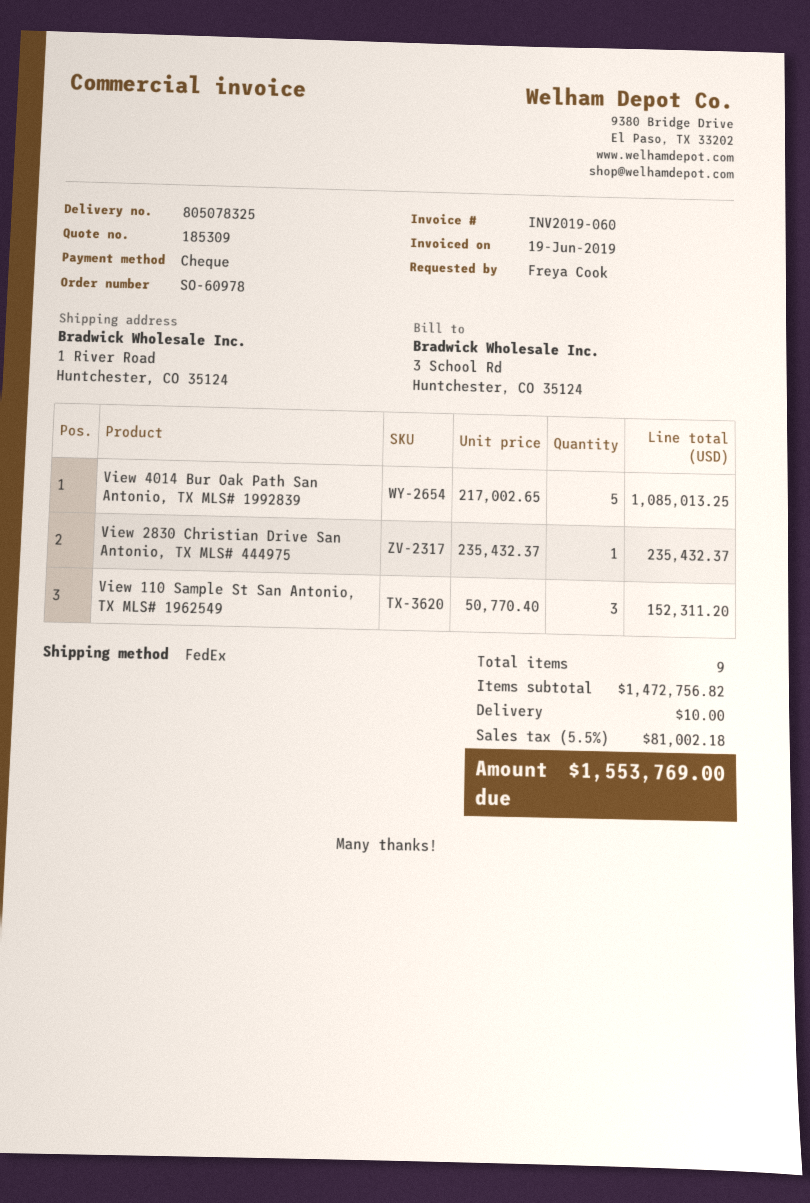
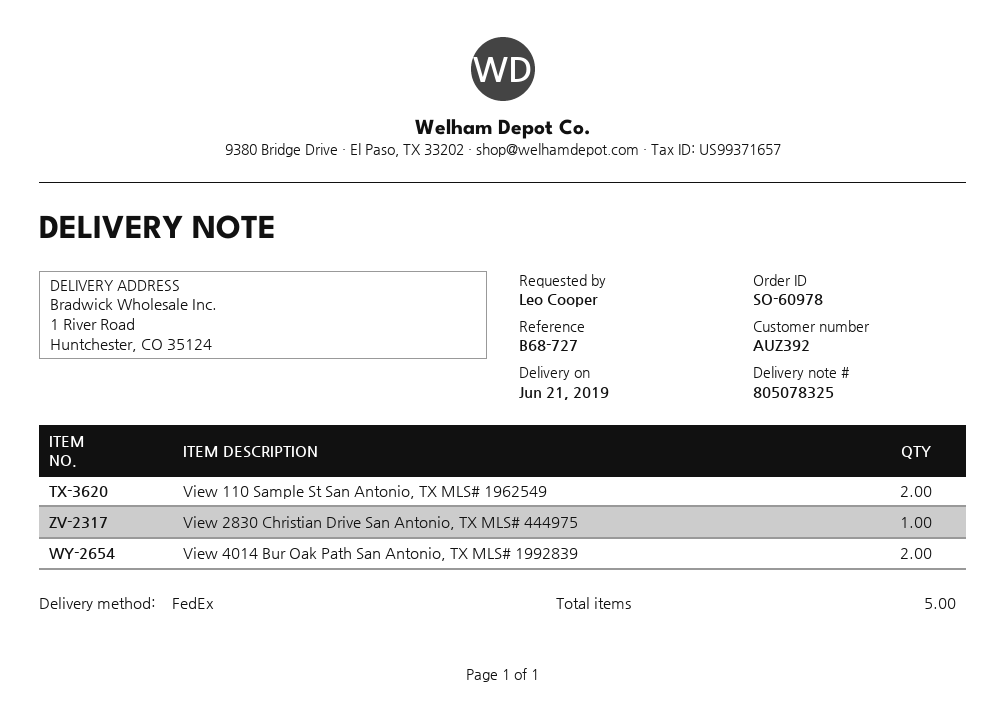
ordered by: Freya Cook -> Leo Cooper
View 4014 Bur Oak Path San Antonio, TX MLS# 1992839: 5 -> 2
View 110 Sample St San Antonio, TX MLS# 1962549: 3 -> 2
total quantity: 9 -> 5

